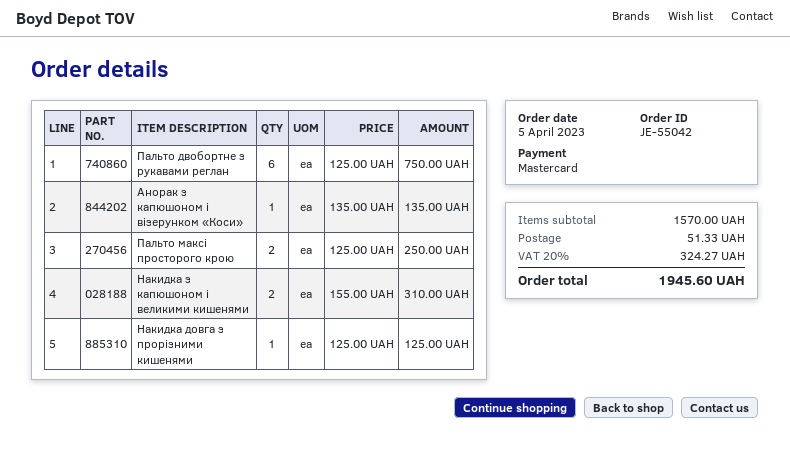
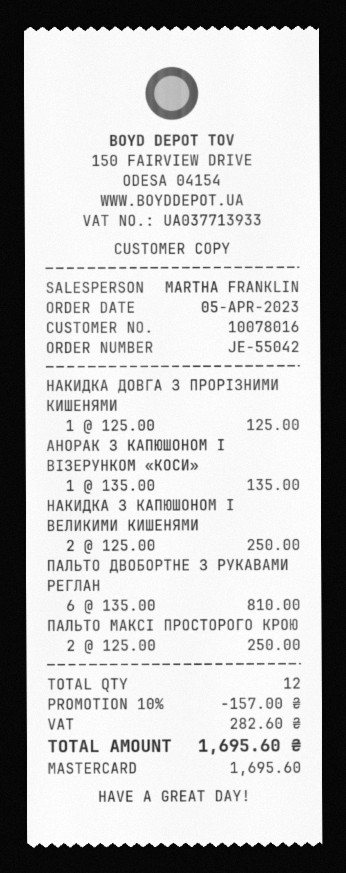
Пальто двобортне з рукавами реглан: 6 x 125.00 = 750.00 -> 6 x 135.00 = 810.00
Накидка з капюшоном і великими кишенями: 2 x 155.00 = 310.00 -> 2 x 125.00 = 250.00
discount: none -> 10% = 157.00
shipping: 51.33 -> none
tax: 324.27 -> 282.60
total: 1945.60 -> 1695.60

